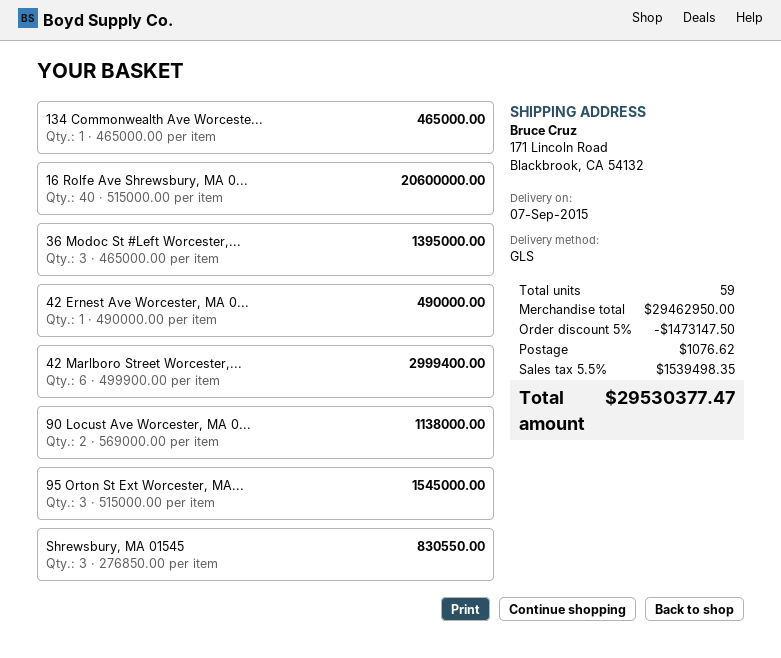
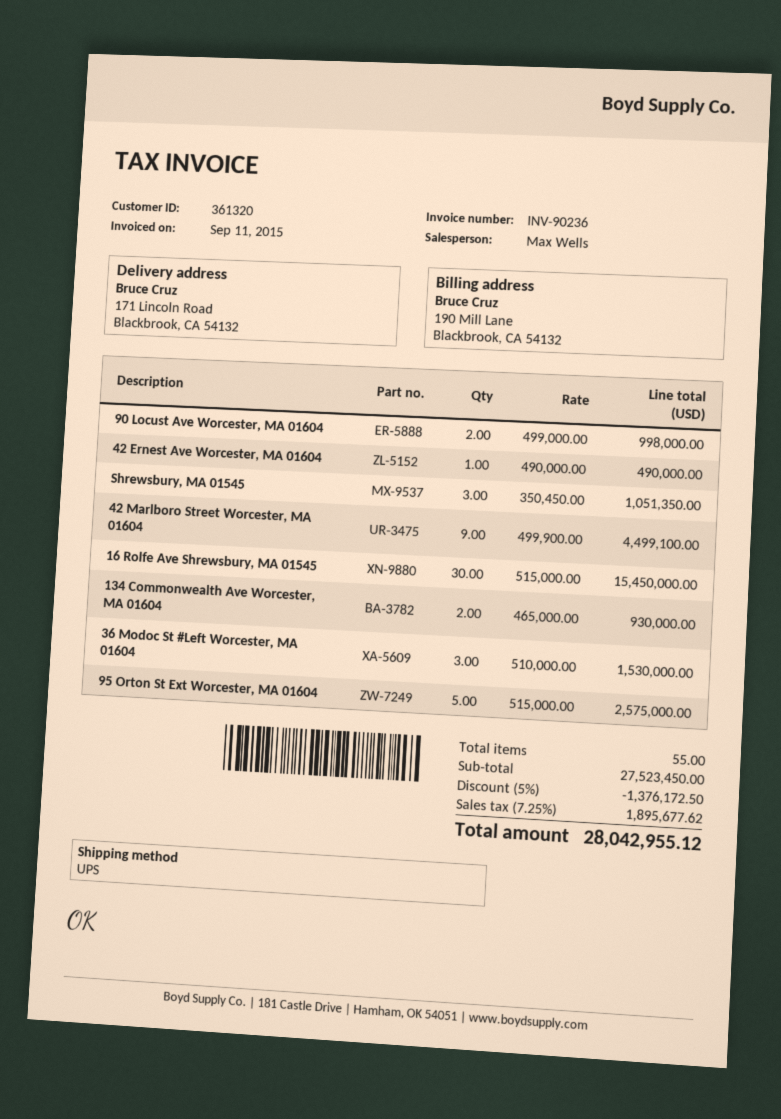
shipping method: GLS -> UPS
134 Commonwealth Ave Worceste...: 1 x 465000.00 = 465000.00 -> 2 x 465000.00 = 930000.00
16 Rolfe Ave Shrewsbury, MA 0...: 40 x 515000.00 = 20600000.00 -> 30 x 515000.00 = 15450000.00
36 Modoc St #Left Worcester,...: 3 x 465000.00 = 1395000.00 -> 3 x 510000.00 = 1530000.00
42 Marlboro Street Worcester,...: 6 x 499900.00 = 2999400.00 -> 9 x 499900.00 = 4499100.00
90 Locust Ave Worcester, MA 0...: 2 x 569000.00 = 1138000.00 -> 2 x 499000.00 = 998000.00
95 Orton St Ext Worcester, MA...: 3 x 515000.00 = 1545000.00 -> 5 x 515000.00 = 2575000.00
Shrewsbury, MA 01545: 3 x 276850.00 = 830550.00 -> 3 x 350450.00 = 1051350.00
total quantity: 59 -> 55
subtotal: 29462950.00 -> 27523450.00
discount: 5% = 1473147.50 -> 5% = 1376172.50
shipping: 1076.62 -> none
tax: 5.5% = 1539498.35 -> 7.25% = 1895677.62
total: 29530377.47 -> 28042955.12

